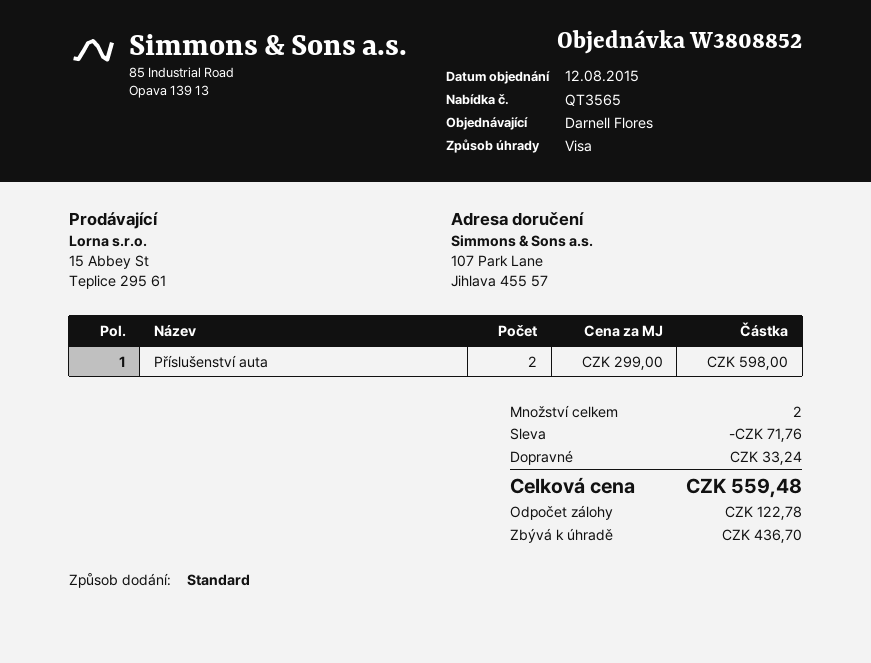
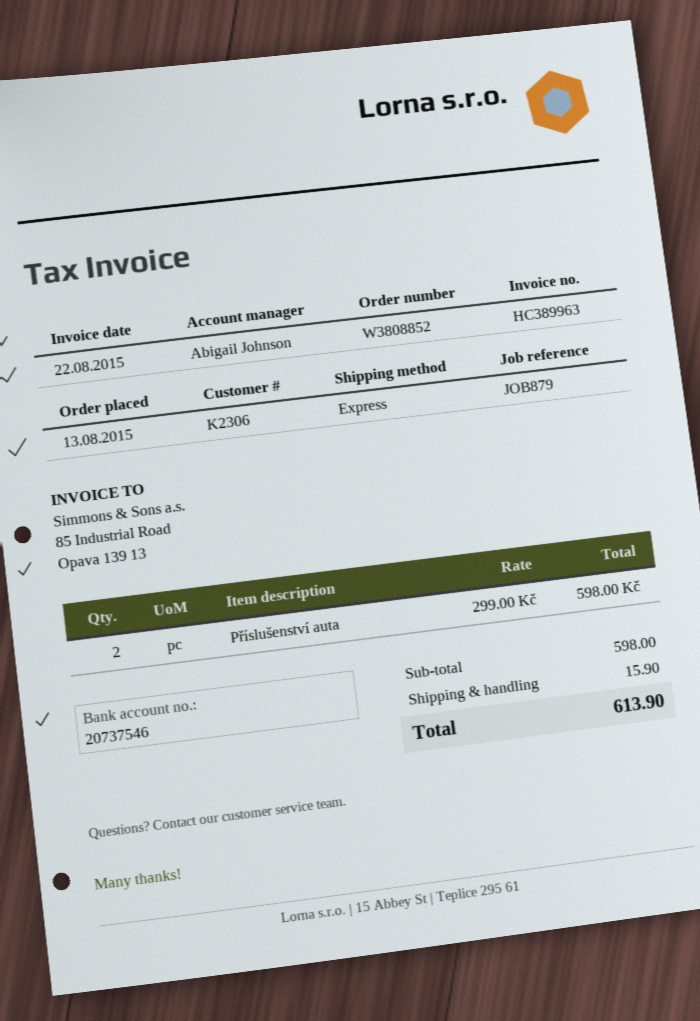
order date: 2015-08-12 -> 2015-08-13
shipping method: standard -> express
discount: 71.76 -> none
shipping: 33.24 -> 15.90
total: 559.48 -> 613.90

